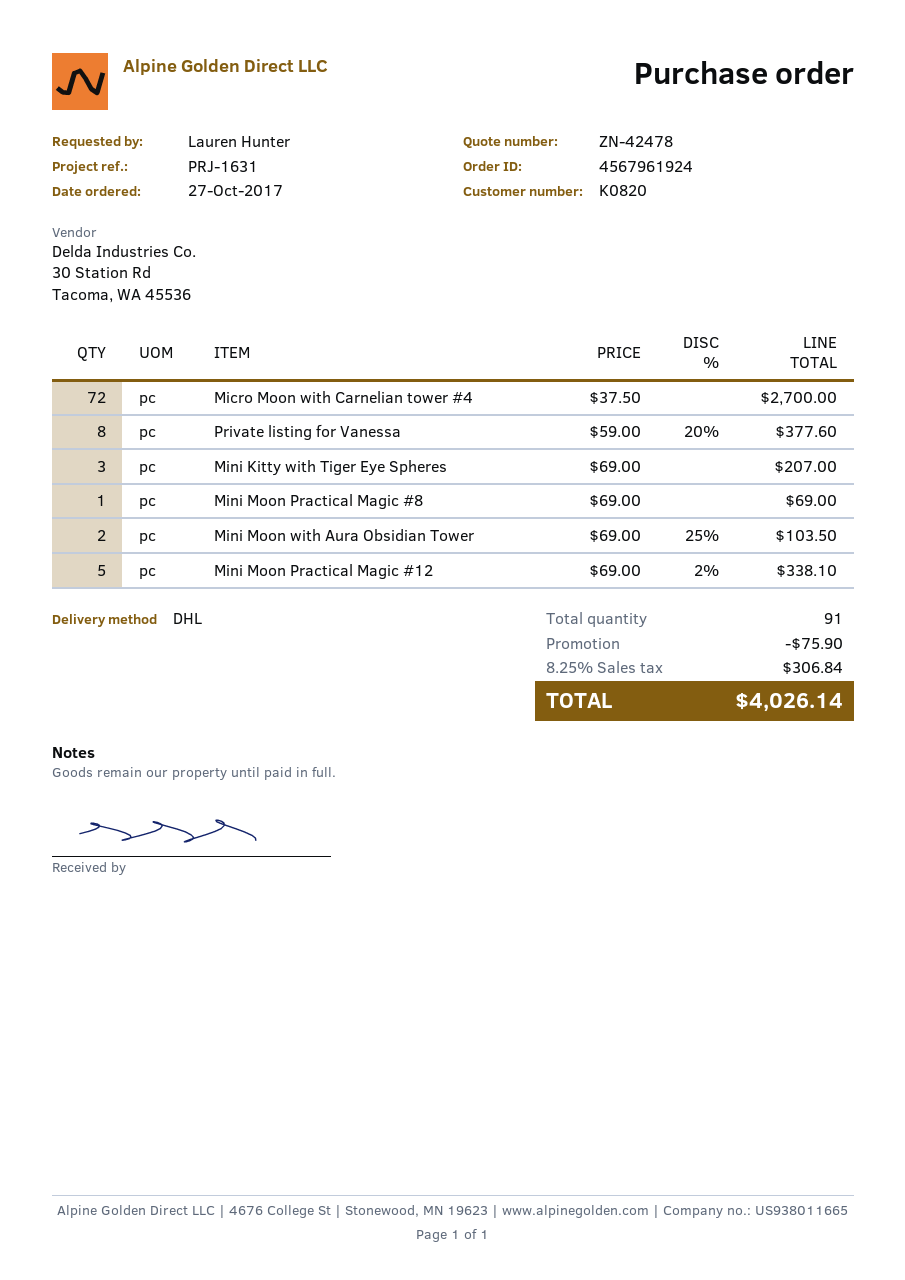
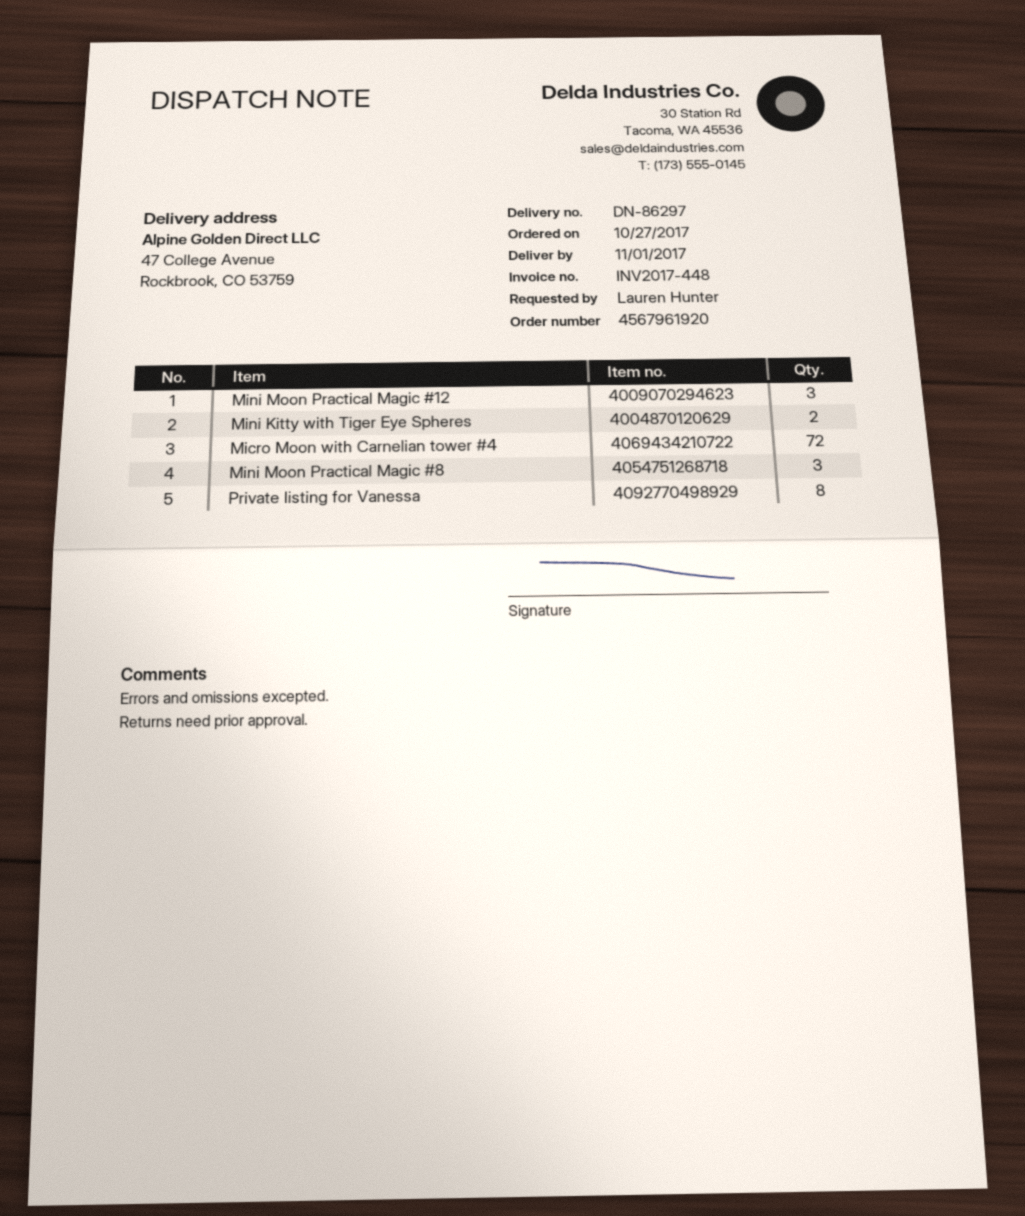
order number: 4567961924 -> 4567961920
Mini Kitty with Tiger Eye Spheres: 3 -> 2
Mini Moon Practical Magic #8: 1 -> 3
Mini Moon with Aura Obsidian Tower: 2 -> none
Mini Moon Practical Magic #12: 5 -> 3

